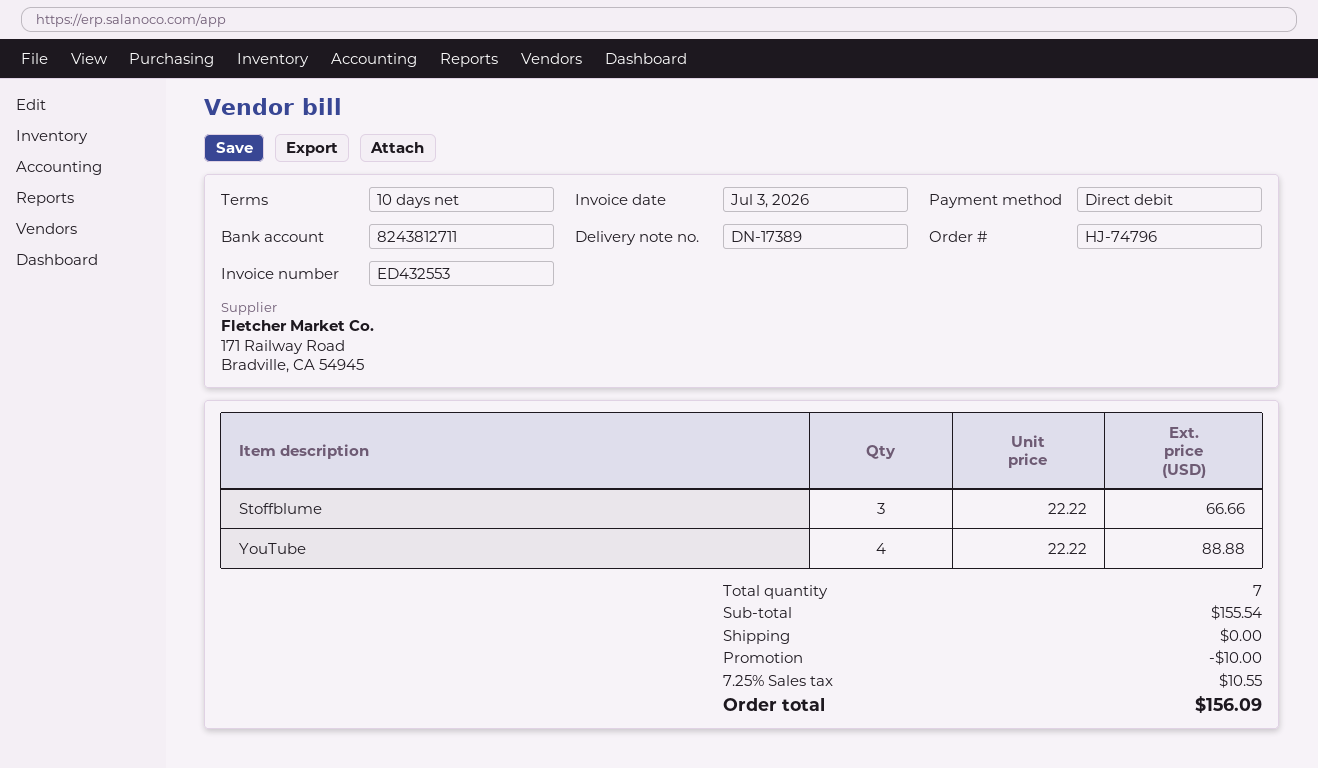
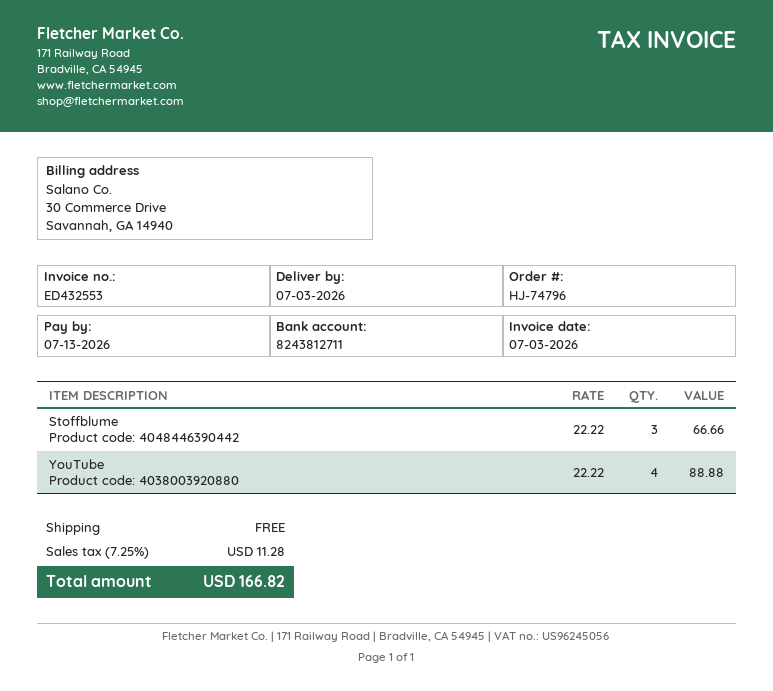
discount: 10.00 -> none
tax: 7.25% = 10.55 -> 7.25% = 11.28
total: 156.09 -> 166.82

